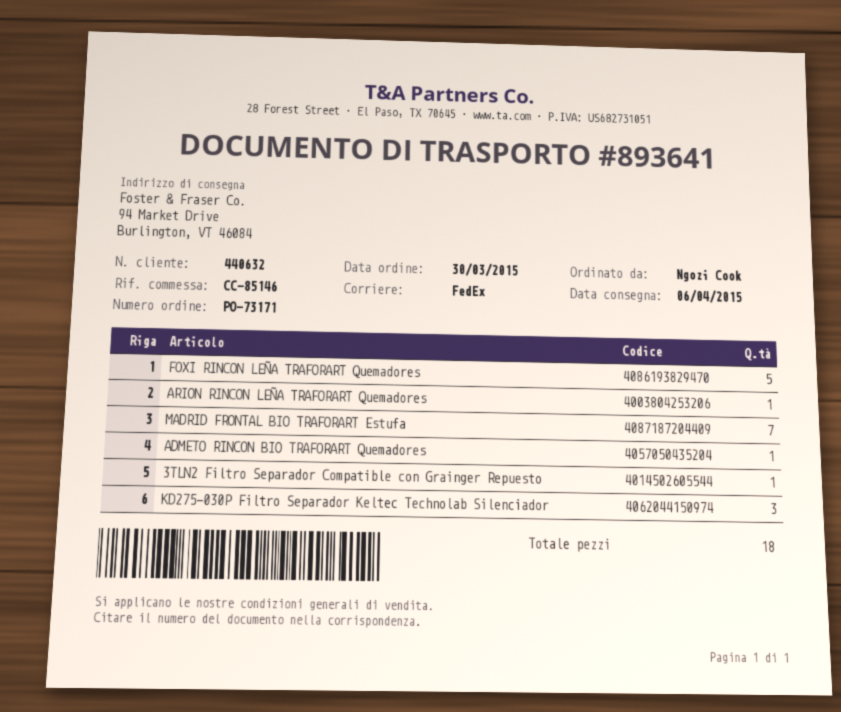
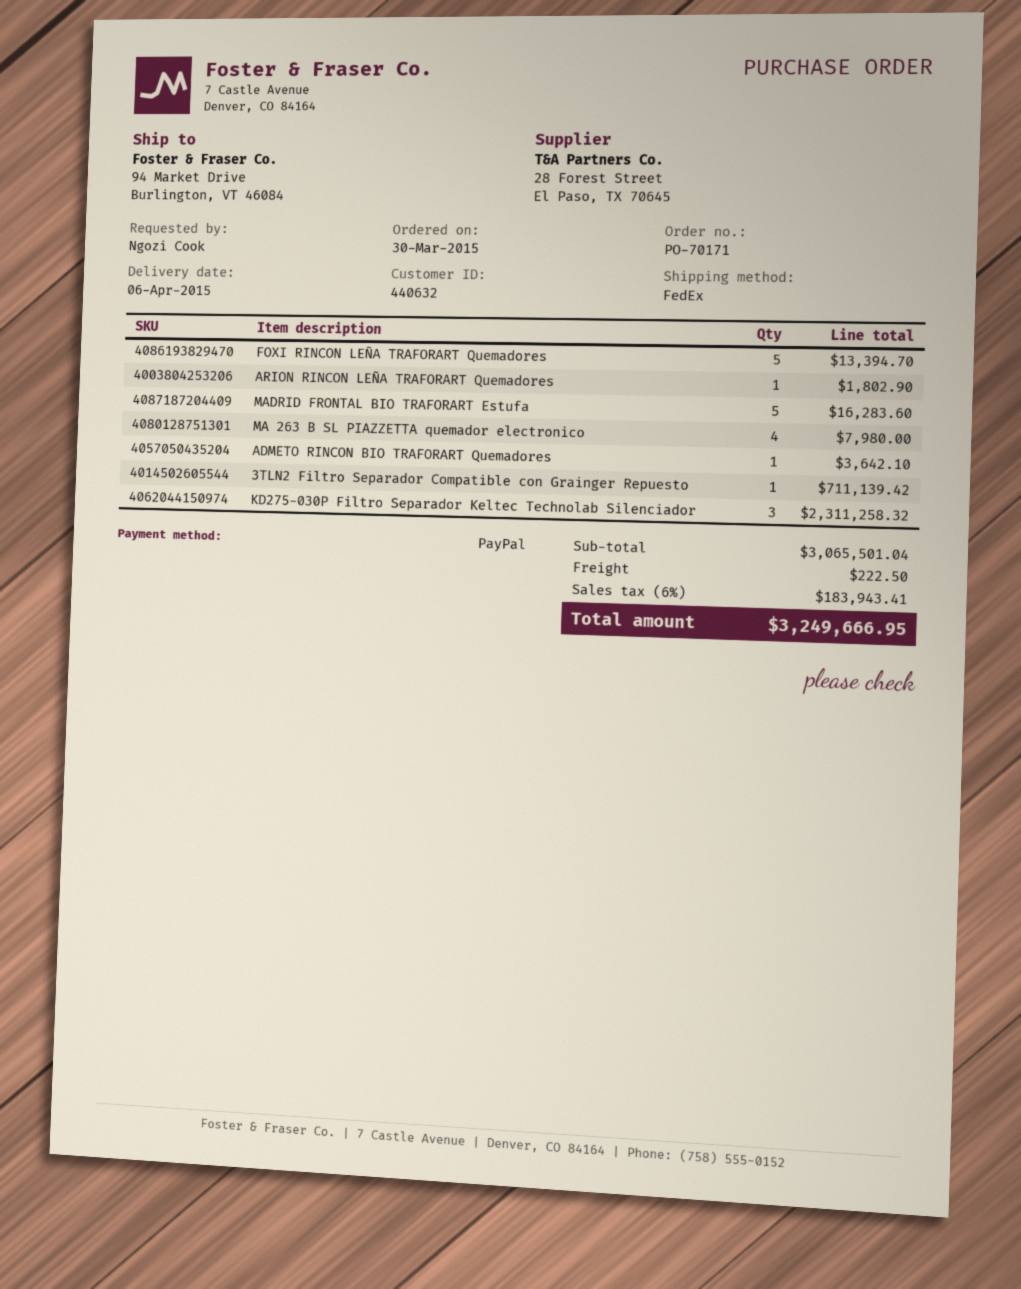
order number: PO-73171 -> PO-70171
MADRID FRONTAL BIO TRAFORART Estufa: 7 -> 5
MA 263 B SL PIAZZETTA quemador electronico: none -> 4

